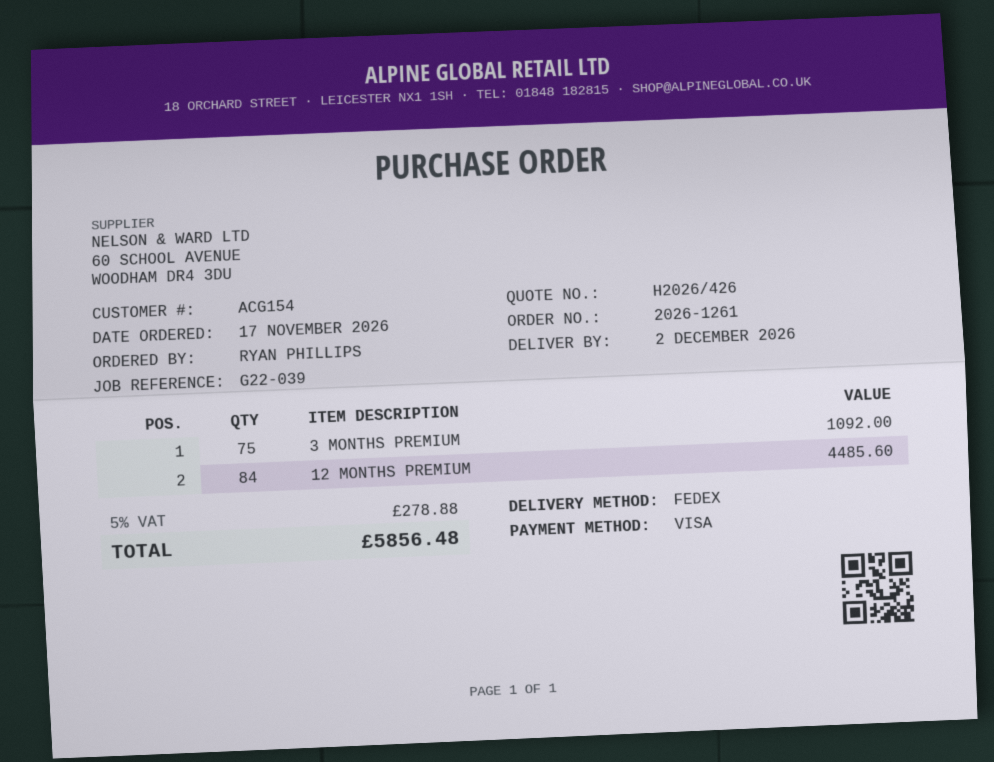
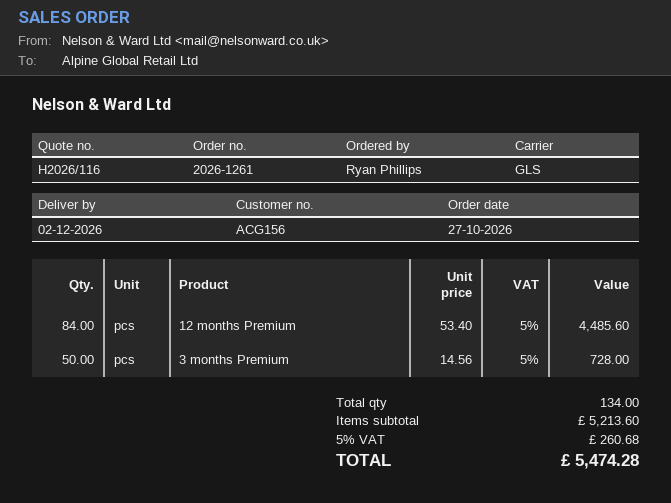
quote number: H2026/426 -> H2026/116
order date: 2026-11-17 -> 2026-10-27
customer number: ACG154 -> ACG156
shipping method: FedEx -> GLS
3 MONTHS PREMIUM: 75 for 1092.00 -> 50 for 728.00
tax: 5% = 278.88 -> 5% = 260.68
total: 5856.48 -> 5474.28

